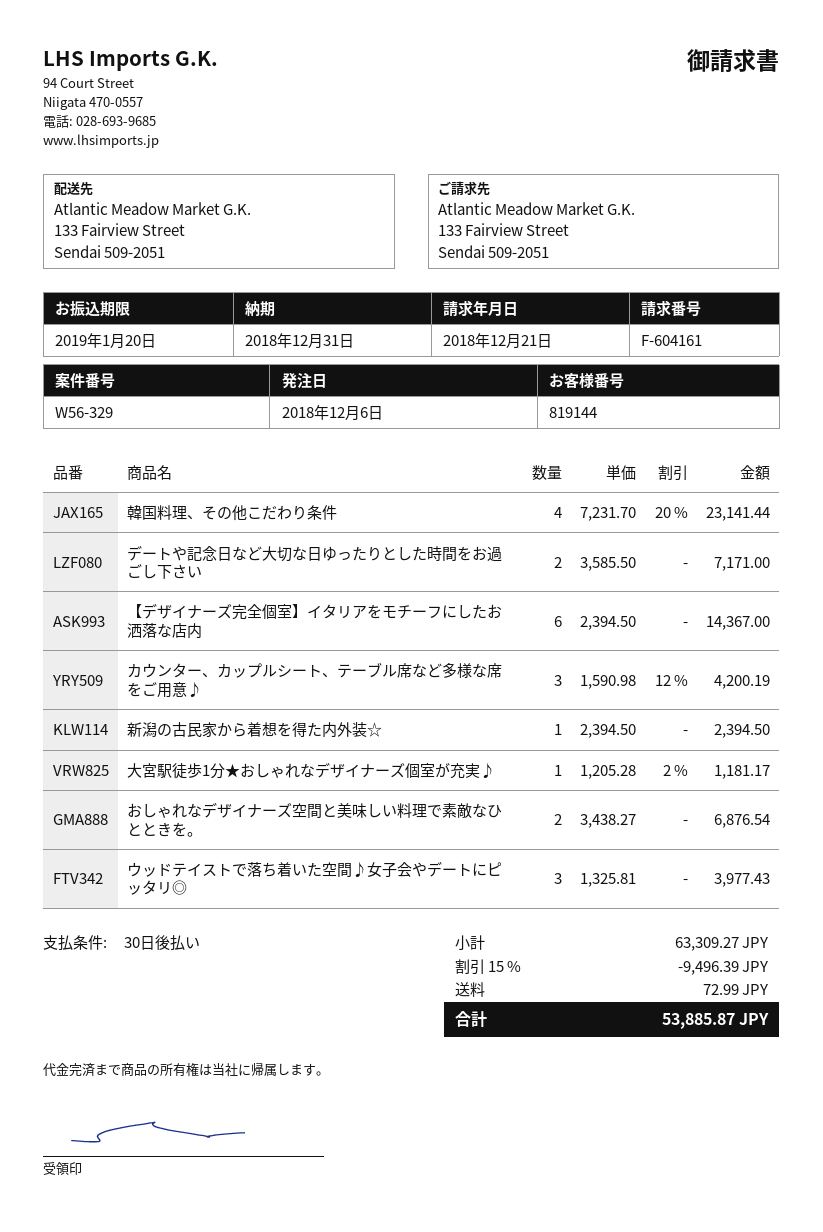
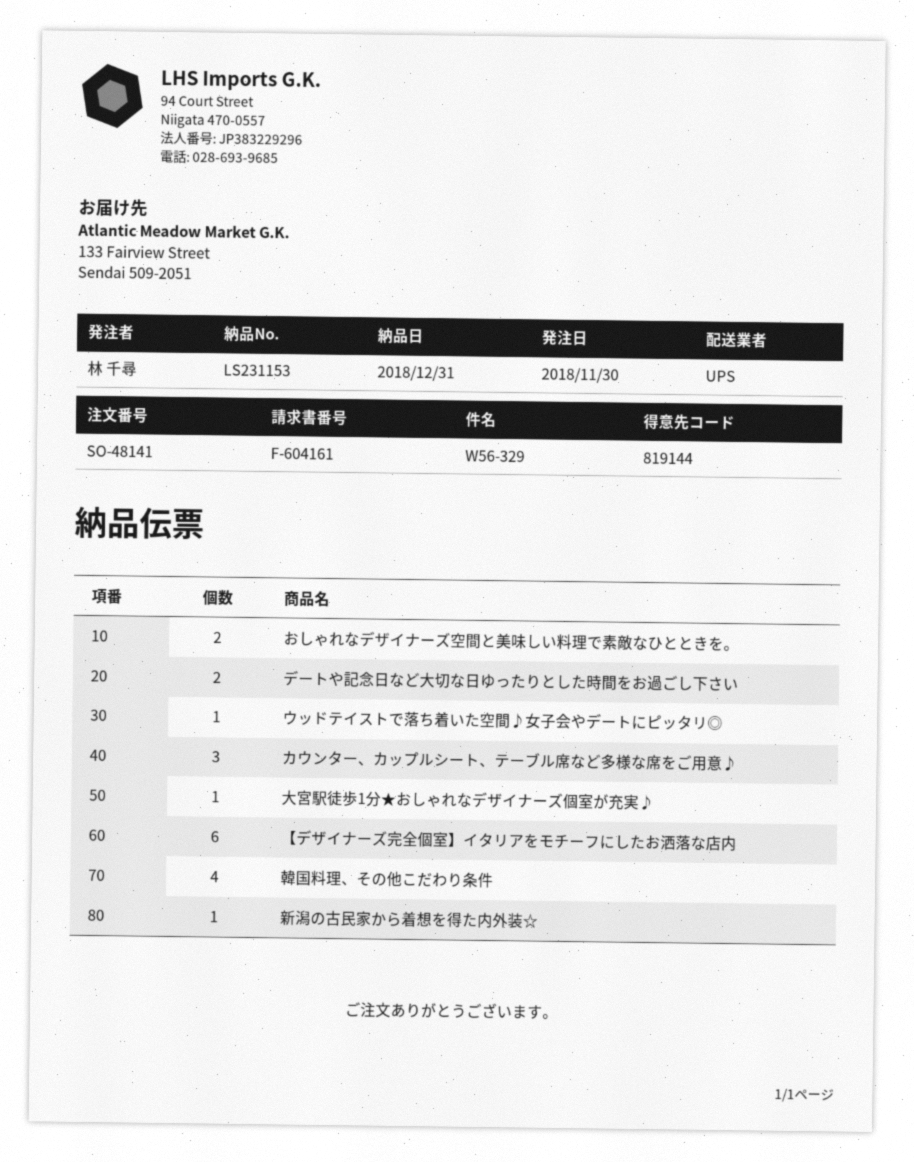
order date: 2018-12-06 -> 2018-11-30
ウッドテイストで落ち着いた空間♪女子会やデートにピッタリ◎: 3 -> 1

